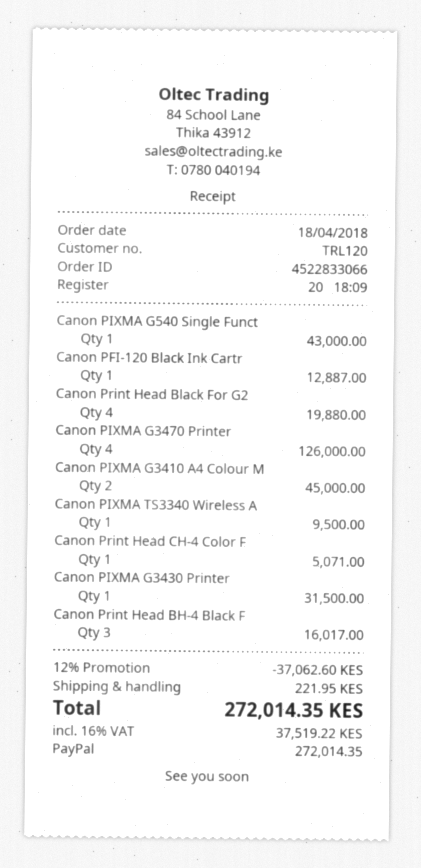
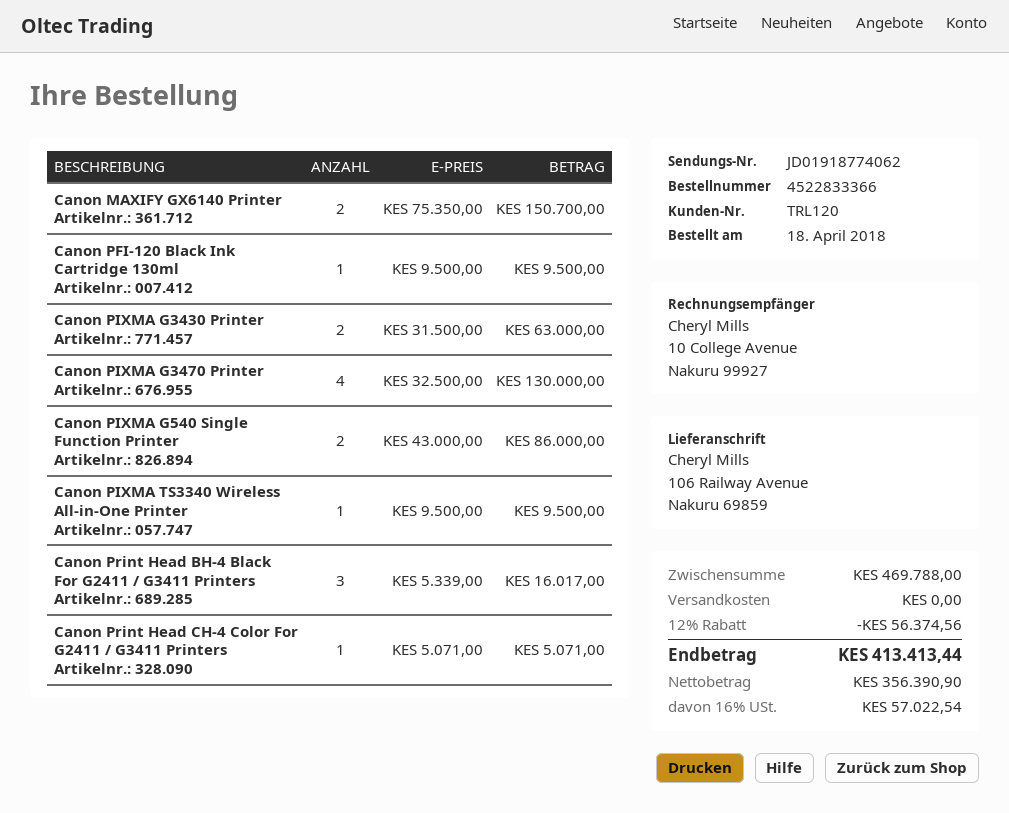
order number: 4522833066 -> 4522833366
Canon PIXMA G540 Single Funct: 1 for 43000.00 -> 2 for 86000.00
Canon PFI-120 Black Ink Cartr: 1 for 12887.00 -> 1 for 9500.00
Canon Print Head Black For G2: 4 for 19880.00 -> none
Canon PIXMA G3470 Printer: 4 for 126000.00 -> 4 for 130000.00
Canon PIXMA G3410 A4 Colour M: 2 for 45000.00 -> none
Canon PIXMA G3430 Printer: 1 for 31500.00 -> 2 for 63000.00
Canon MAXIFY GX6140 Printer: none -> 2 for 150700.00
discount: 12% = 37062.60 -> 12% = 56374.56
shipping: 221.95 -> 0.00
tax: 16% = 37519.22 -> 16% = 57022.54
total: 272014.35 -> 413413.44

